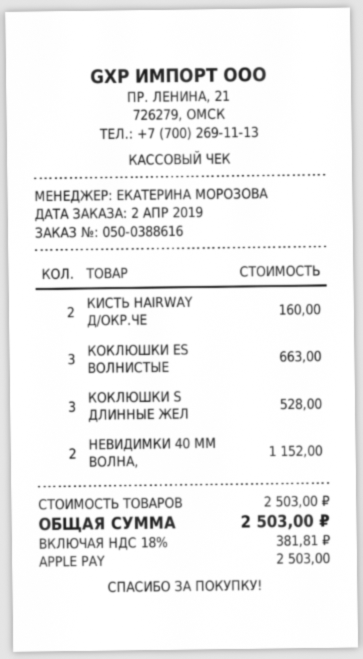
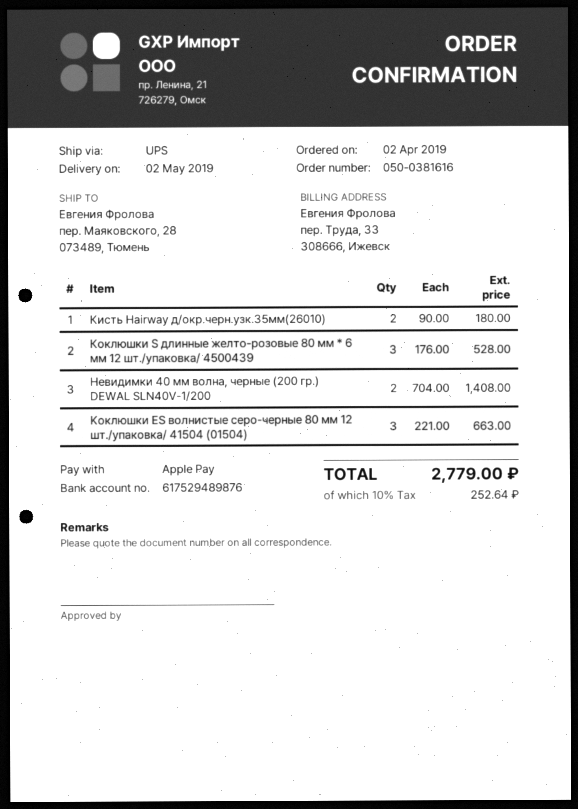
order number: 050-0388616 -> 050-0381616
КИСТЬ HAIRWAY Д/ОКР.ЧЕ: 2 for 160.00 -> 2 for 180.00
НЕВИДИМКИ 40 ММ ВОЛНА,: 2 for 1152.00 -> 2 for 1408.00
tax: 18% = 381.81 -> 10% = 252.64
total: 2503.00 -> 2779.00

